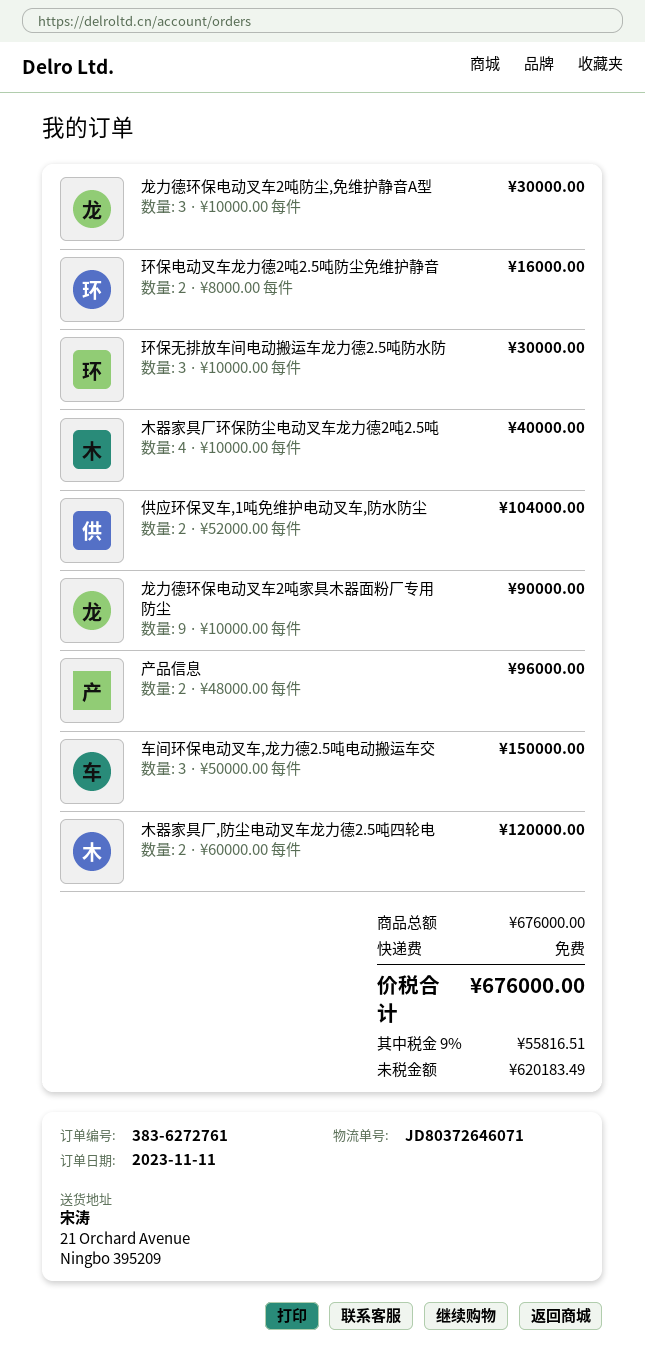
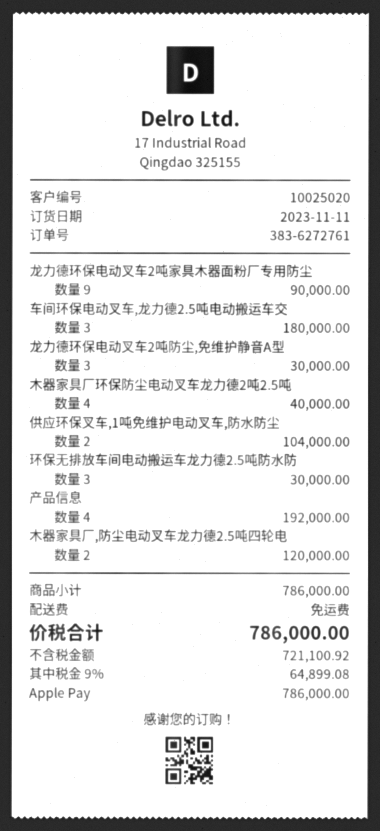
环保电动叉车龙力德2吨2.5吨防尘免维护静音: 2 for 16000.00 -> none
产品信息: 2 for 96000.00 -> 4 for 192000.00
车间环保电动叉车,龙力德2.5吨电动搬运车交: 3 for 150000.00 -> 3 for 180000.00
subtotal: 676000.00 -> 786000.00
net: 620183.49 -> 721100.92
tax: 9% = 55816.51 -> 9% = 64899.08
total: 676000.00 -> 786000.00

